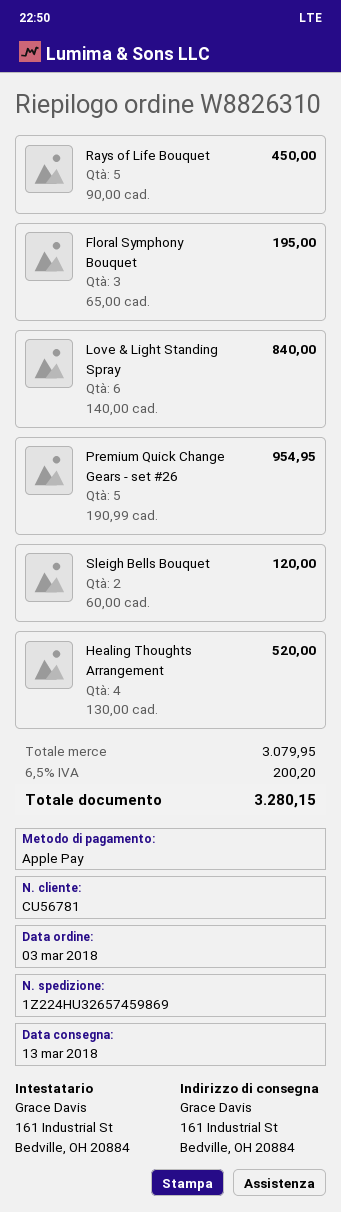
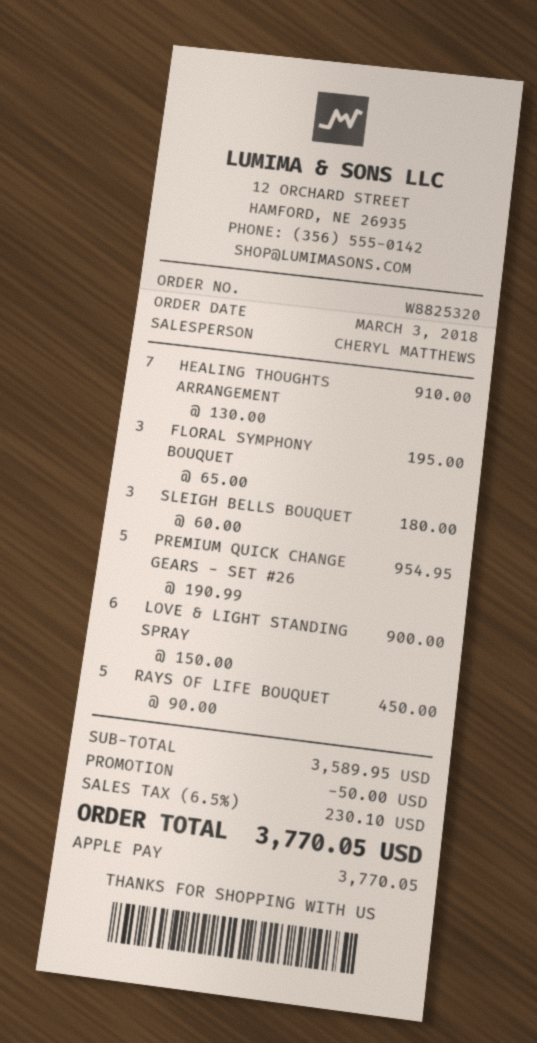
order number: W8826310 -> W8825320
Love & Light Standing Spray: 6 x 140.00 = 840.00 -> 6 x 150.00 = 900.00
Sleigh Bells Bouquet: 2 x 60.00 = 120.00 -> 3 x 60.00 = 180.00
Healing Thoughts Arrangement: 4 x 130.00 = 520.00 -> 7 x 130.00 = 910.00
subtotal: 3079.95 -> 3589.95
discount: none -> 50.00
tax: 6.5% = 200.20 -> 6.5% = 230.10
total: 3280.15 -> 3770.05

